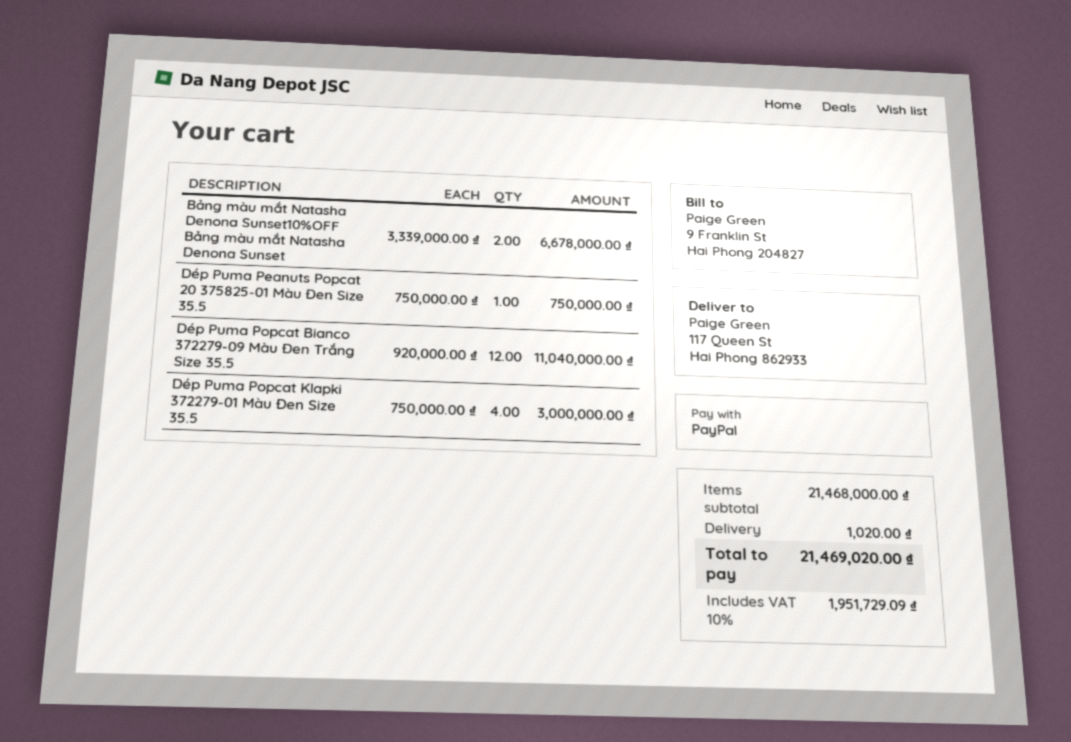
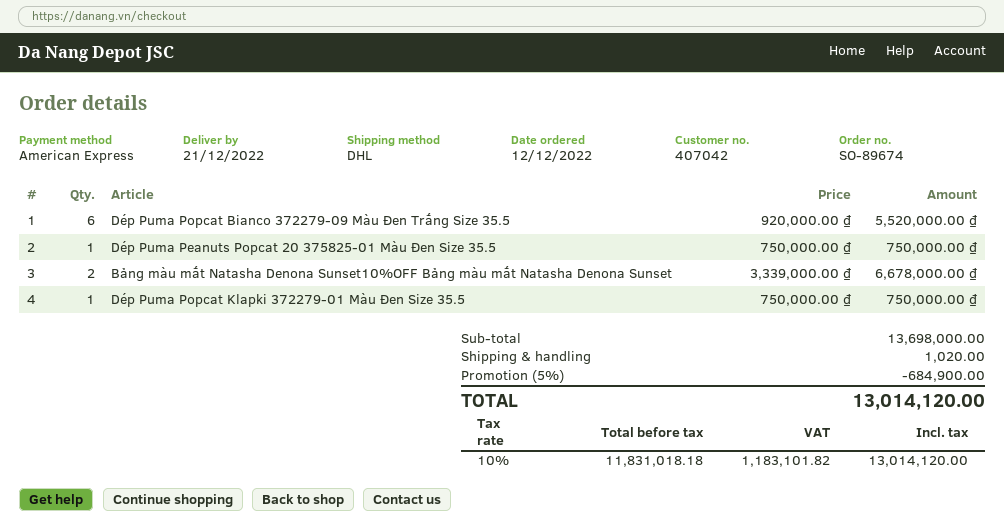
payment method: PayPal -> American Express
Dép Puma Popcat Bianco 372279-09 Màu Đen Trắng Size 35.5: 12 x 920000.00 = 11040000.00 -> 6 x 920000.00 = 5520000.00
Dép Puma Popcat Klapki 372279-01 Màu Đen Size 35.5: 4 x 750000.00 = 3000000.00 -> 1 x 750000.00 = 750000.00
subtotal: 21468000.00 -> 13698000.00
discount: none -> 5% = 684900.00
tax: 10% = 1951729.09 -> 10% = 1183101.82
total: 21469020.00 -> 13014120.00

